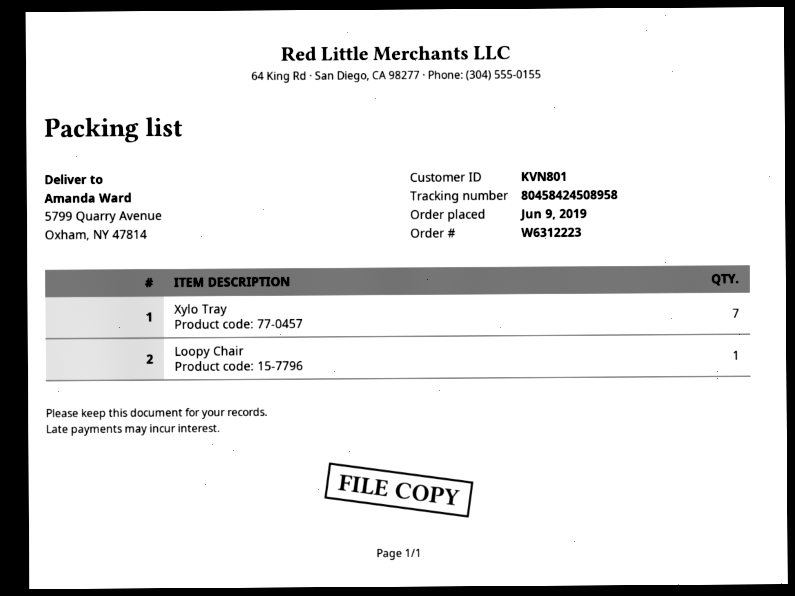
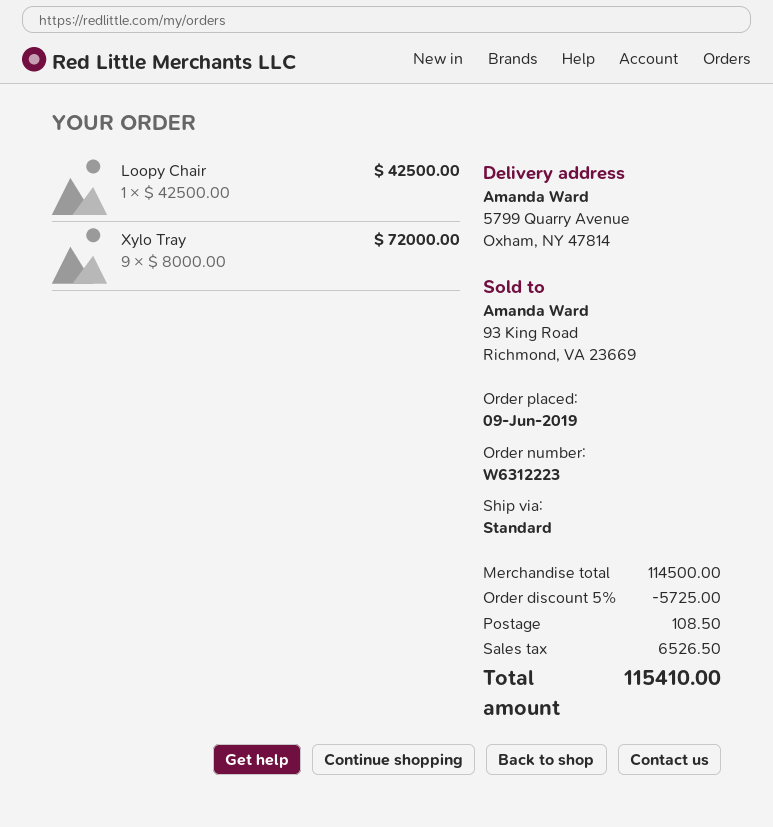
Xylo Tray: 7 -> 9

